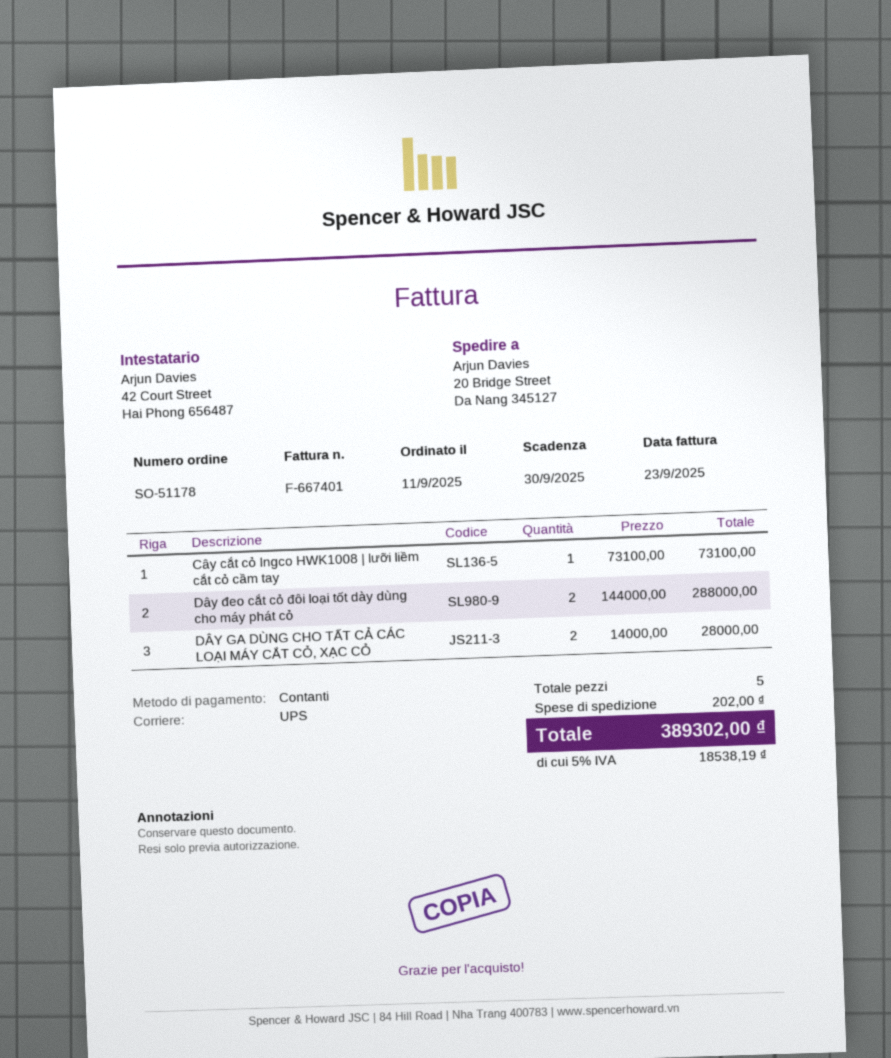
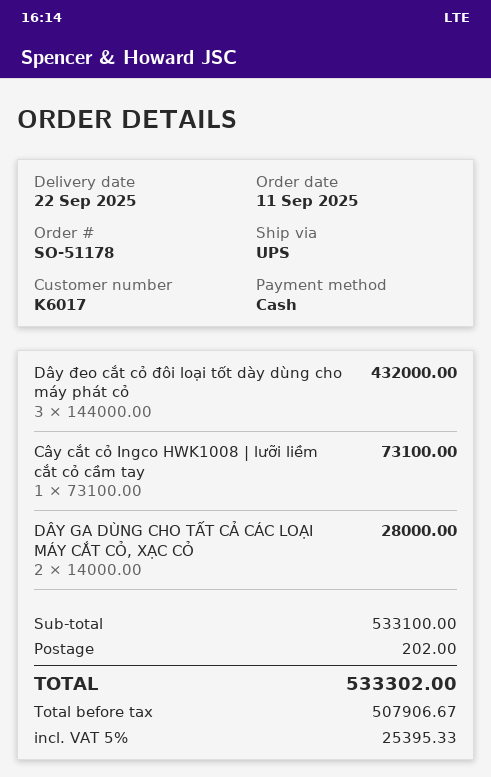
Dây đeo cắt cỏ đôi loại tốt dày dùng cho máy phát cỏ: 2 x 144000.00 = 288000.00 -> 3 x 144000.00 = 432000.00
tax: 5% = 18538.19 -> 5% = 25395.33
total: 389302.00 -> 533302.00

